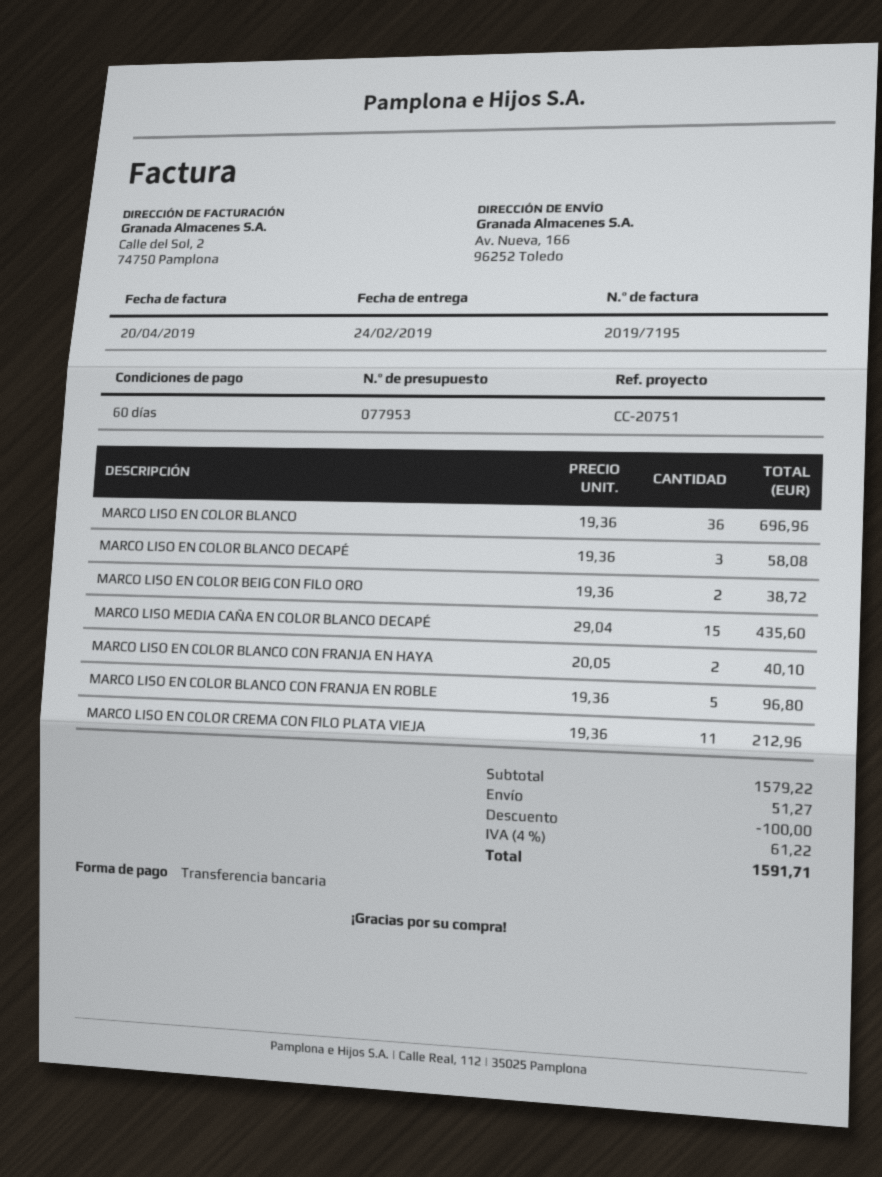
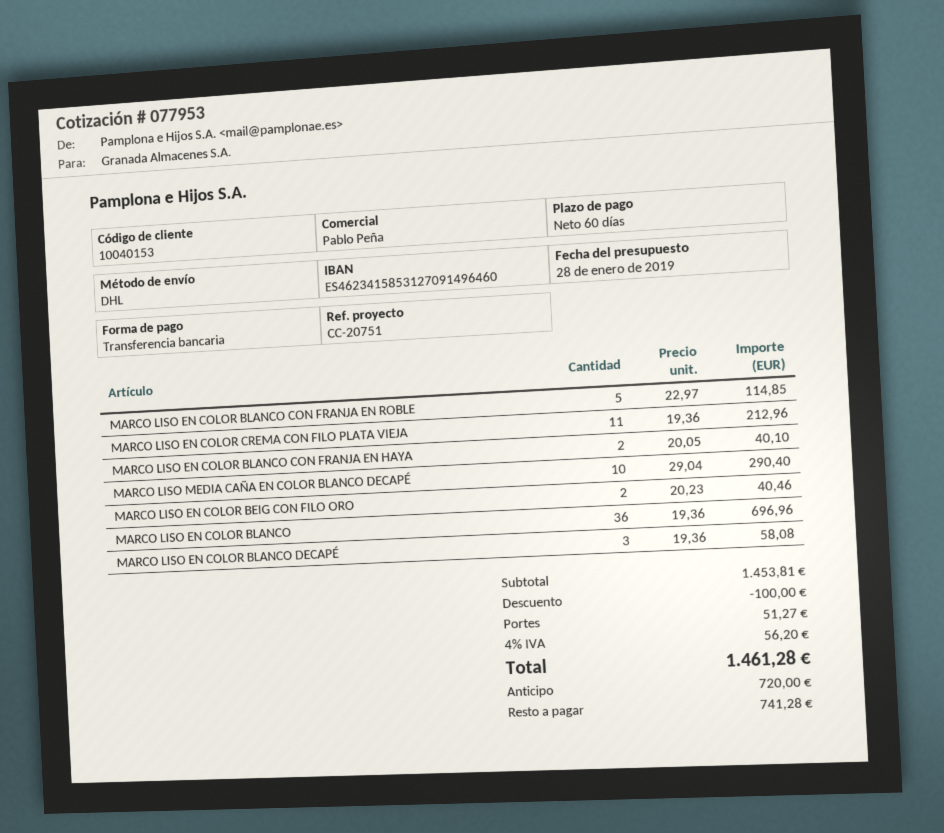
MARCO LISO EN COLOR BEIG CON FILO ORO: 2 x 19.36 = 38.72 -> 2 x 20.23 = 40.46
MARCO LISO MEDIA CAÑA EN COLOR BLANCO DECAPÉ: 15 x 29.04 = 435.60 -> 10 x 29.04 = 290.40
MARCO LISO EN COLOR BLANCO CON FRANJA EN ROBLE: 5 x 19.36 = 96.80 -> 5 x 22.97 = 114.85
subtotal: 1579.22 -> 1453.81
tax: 4% = 61.22 -> 4% = 56.20
total: 1591.71 -> 1461.28

